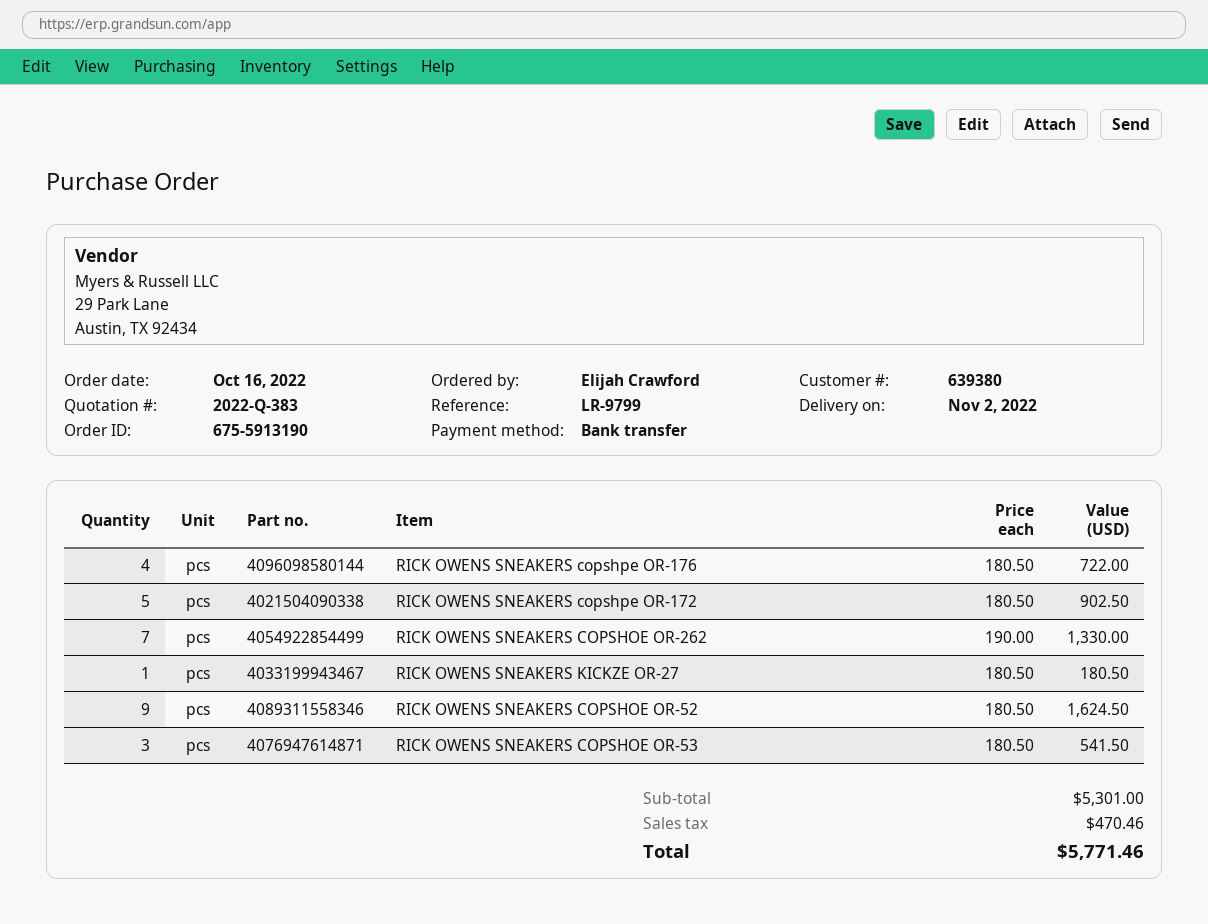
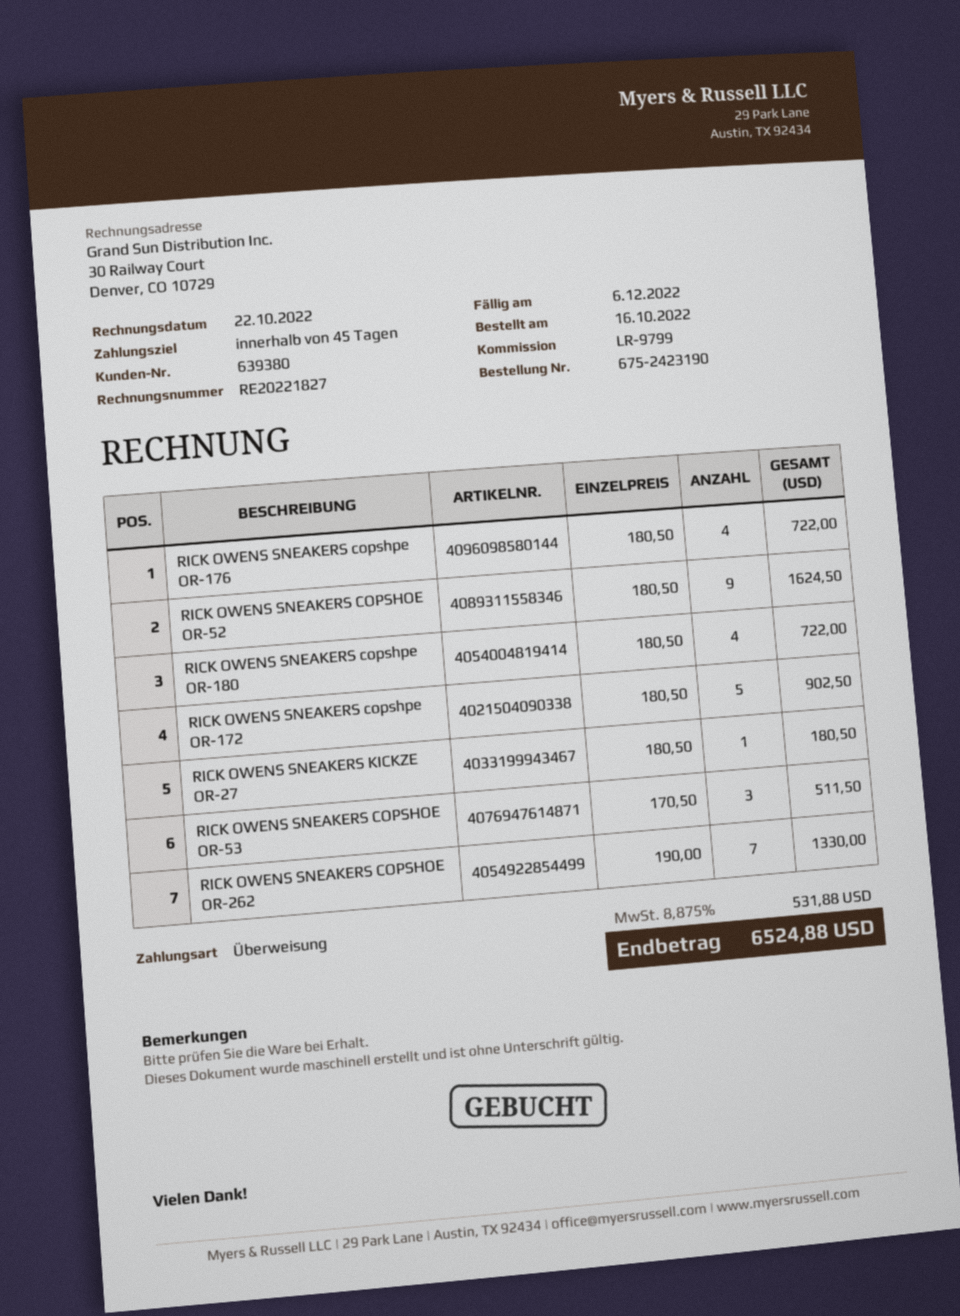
order number: 675-5913190 -> 675-2423190
RICK OWENS SNEAKERS COPSHOE OR-53: 3 x 180.50 = 541.50 -> 3 x 170.50 = 511.50
RICK OWENS SNEAKERS copshpe OR-180: none -> 4 x 180.50 = 722.00
tax: 470.46 -> 531.88
total: 5771.46 -> 6524.88

